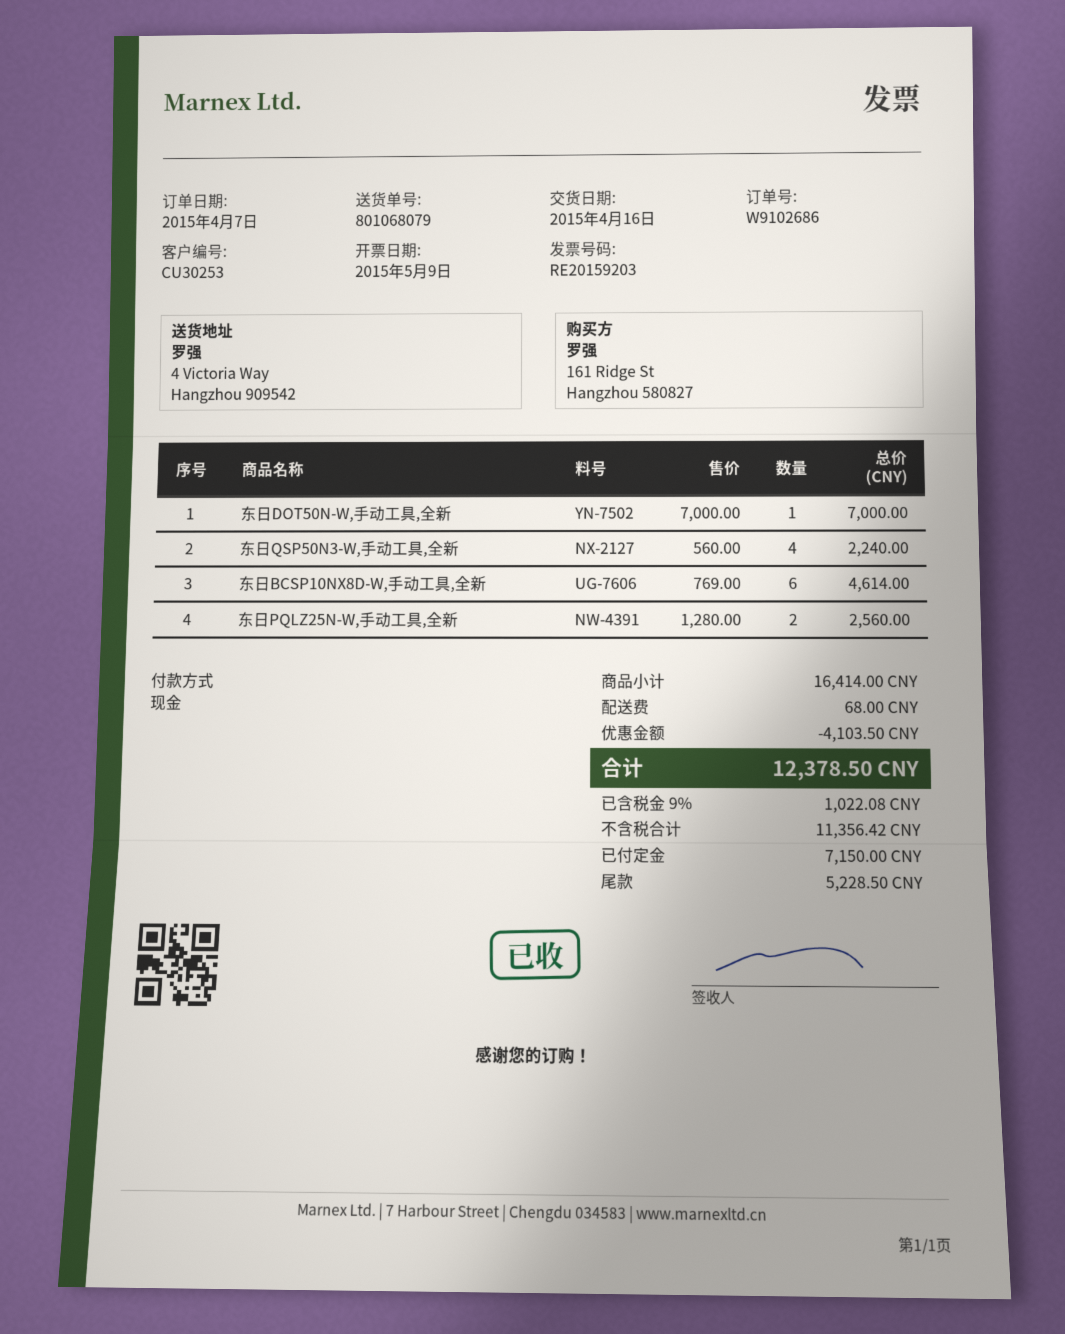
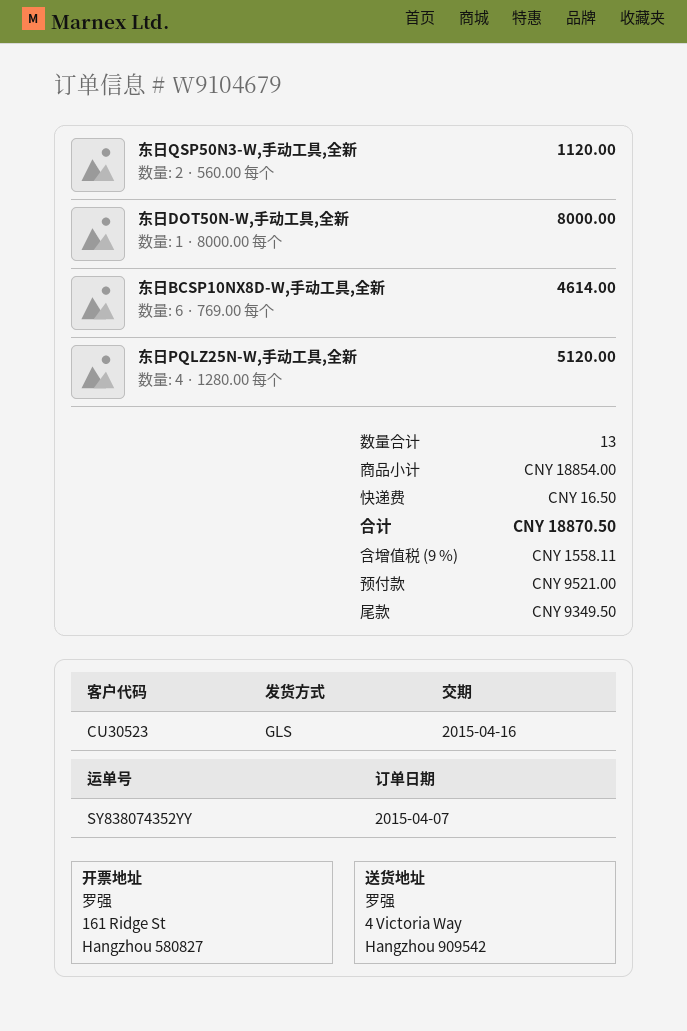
order number: W9102686 -> W9104679
customer number: CU30253 -> CU30523
东日DOT50N-W,手动工具,全新: 1 x 7000.00 = 7000.00 -> 1 x 8000.00 = 8000.00
东日QSP50N3-W,手动工具,全新: 4 x 560.00 = 2240.00 -> 2 x 560.00 = 1120.00
东日PQLZ25N-W,手动工具,全新: 2 x 1280.00 = 2560.00 -> 4 x 1280.00 = 5120.00
subtotal: 16414.00 -> 18854.00
discount: 4103.50 -> none
shipping: 68.00 -> 16.50
tax: 9% = 1022.08 -> 9% = 1558.11
total: 12378.50 -> 18870.50
deposit: 7150.00 -> 9521.00
balance: 5228.50 -> 9349.50

